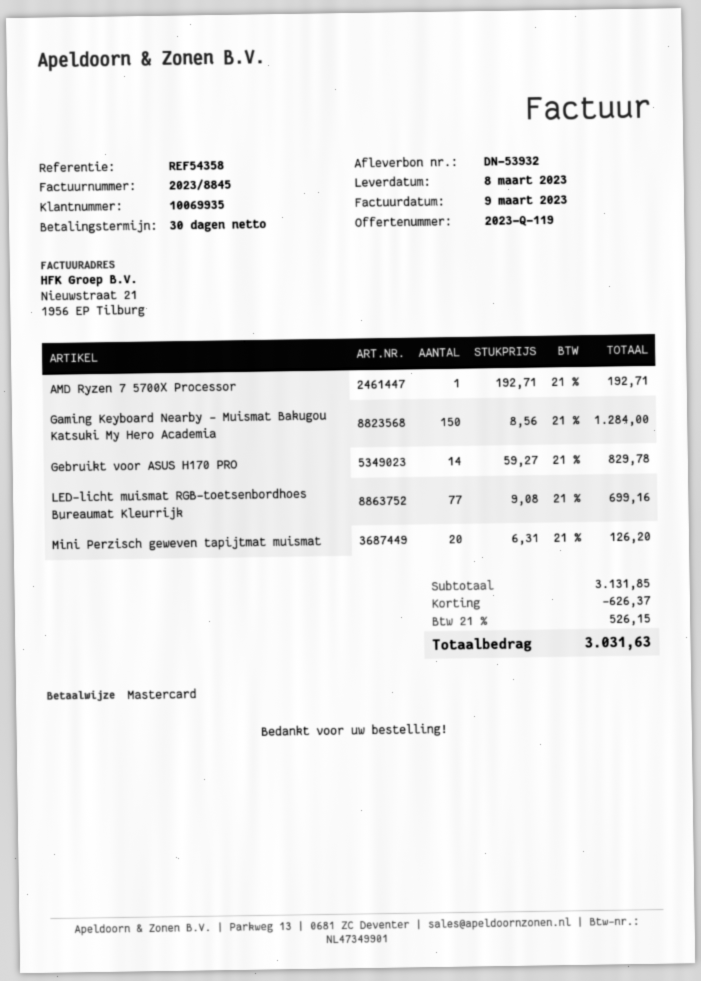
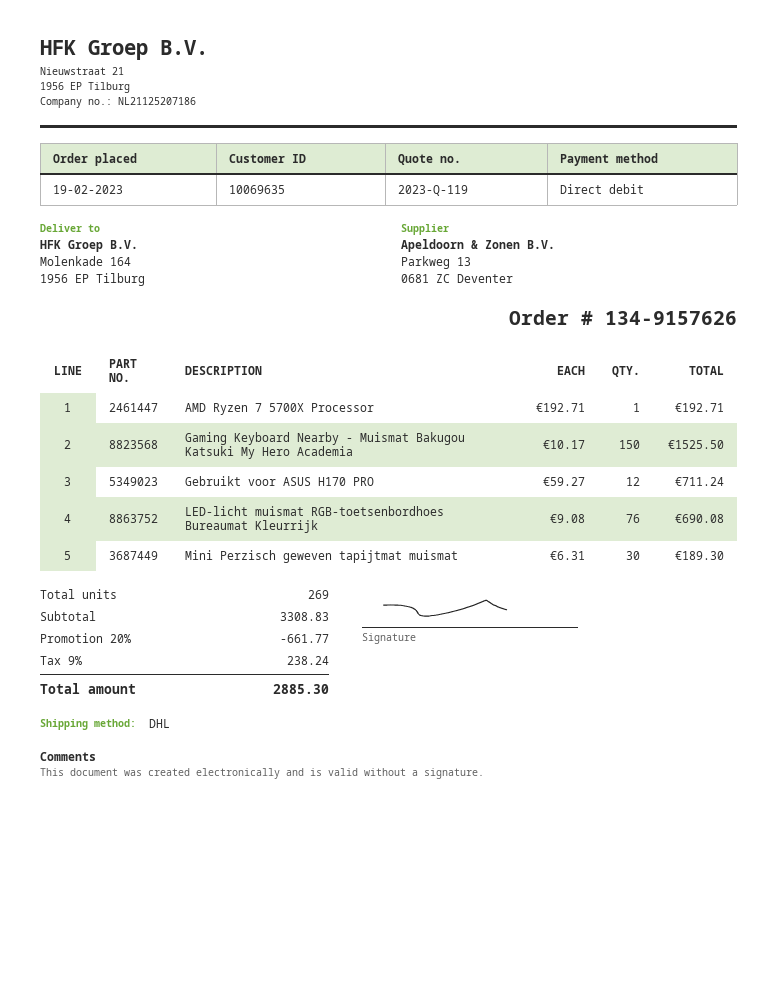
customer number: 10069935 -> 10069635
payment method: Mastercard -> direct debit
Gaming Keyboard Nearby - Muismat Bakugou Katsuki My Hero Academia: 150 x 8.56 = 1284.00 -> 150 x 10.17 = 1525.50
Gebruikt voor ASUS H170 PRO: 14 x 59.27 = 829.78 -> 12 x 59.27 = 711.24
LED-licht muismat RGB-toetsenbordhoes Bureaumat Kleurrijk: 77 x 9.08 = 699.16 -> 76 x 9.08 = 690.08
Mini Perzisch geweven tapijtmat muismat: 20 x 6.31 = 126.20 -> 30 x 6.31 = 189.30
subtotal: 3131.85 -> 3308.83
discount: 626.37 -> 661.77
tax: 21% = 526.15 -> 9% = 238.24
total: 3031.63 -> 2885.30

